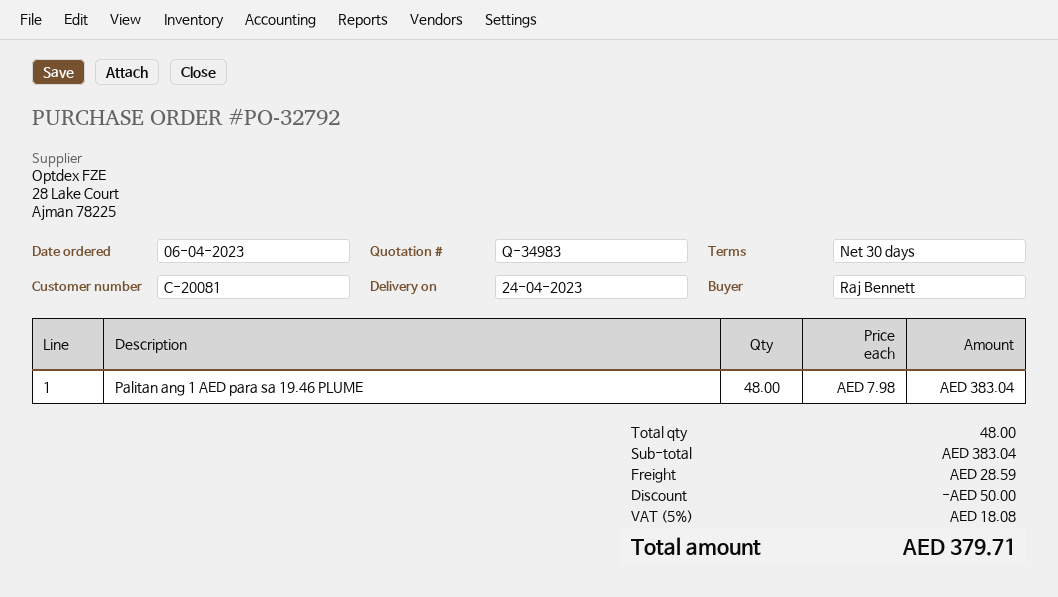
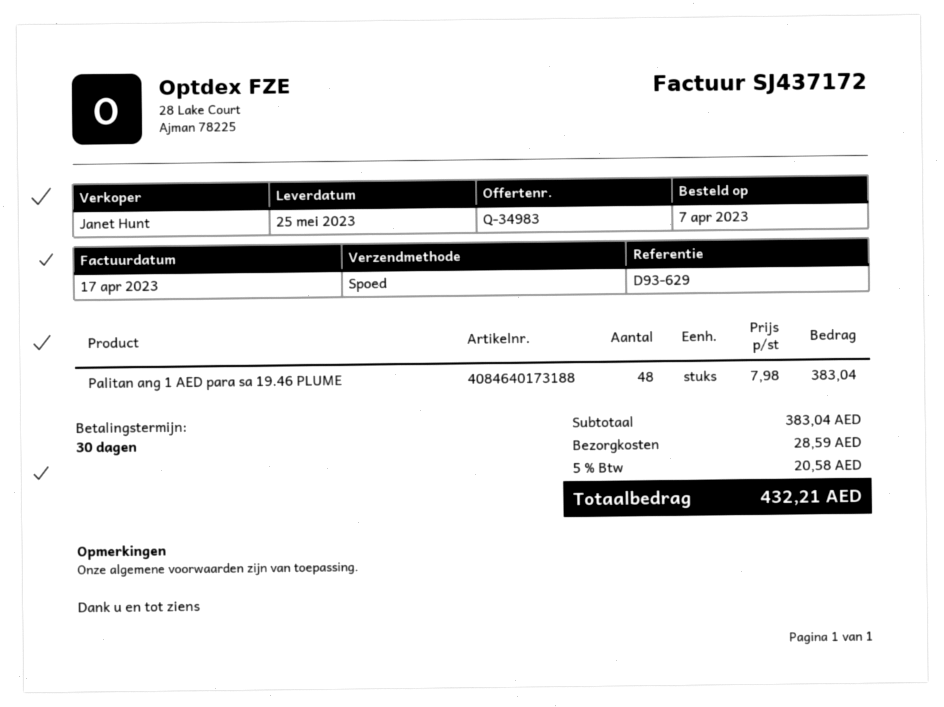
order date: 2023-04-06 -> 2023-04-07
delivery date: 2023-04-24 -> 2023-05-25
discount: 50.00 -> none
tax: 5% = 18.08 -> 5% = 20.58
total: 379.71 -> 432.21

